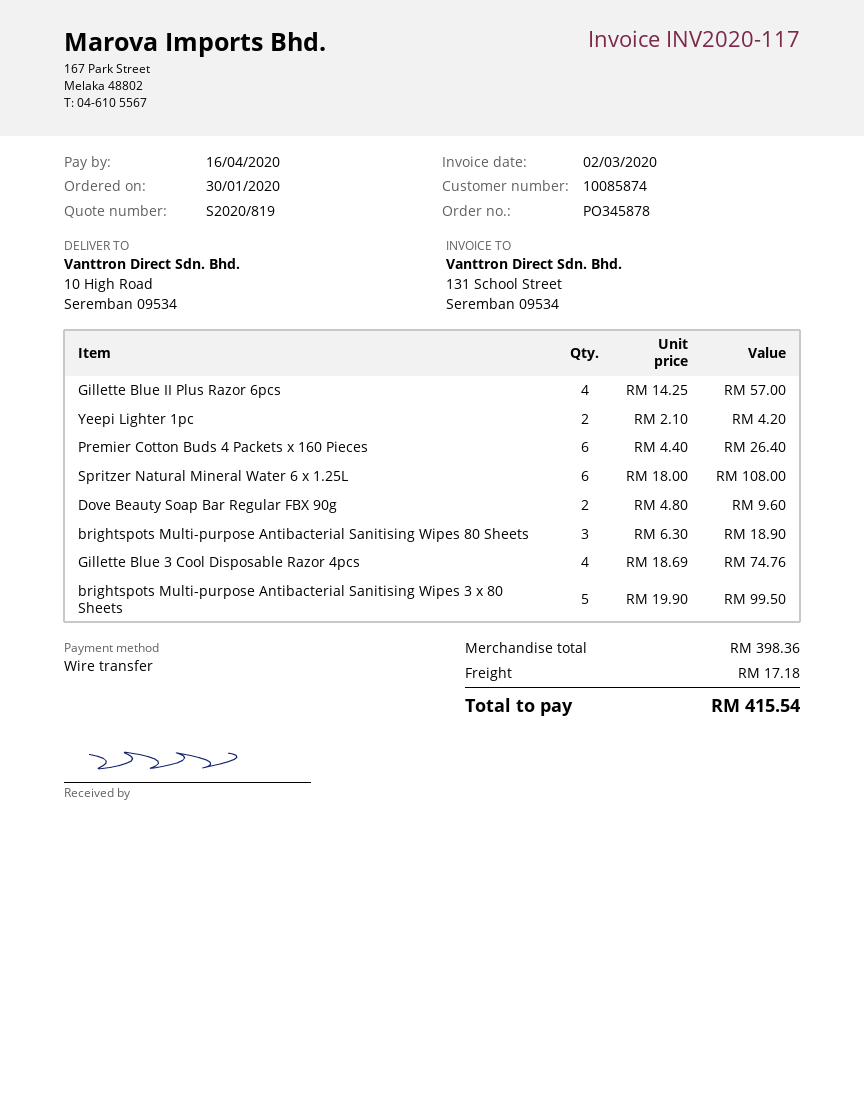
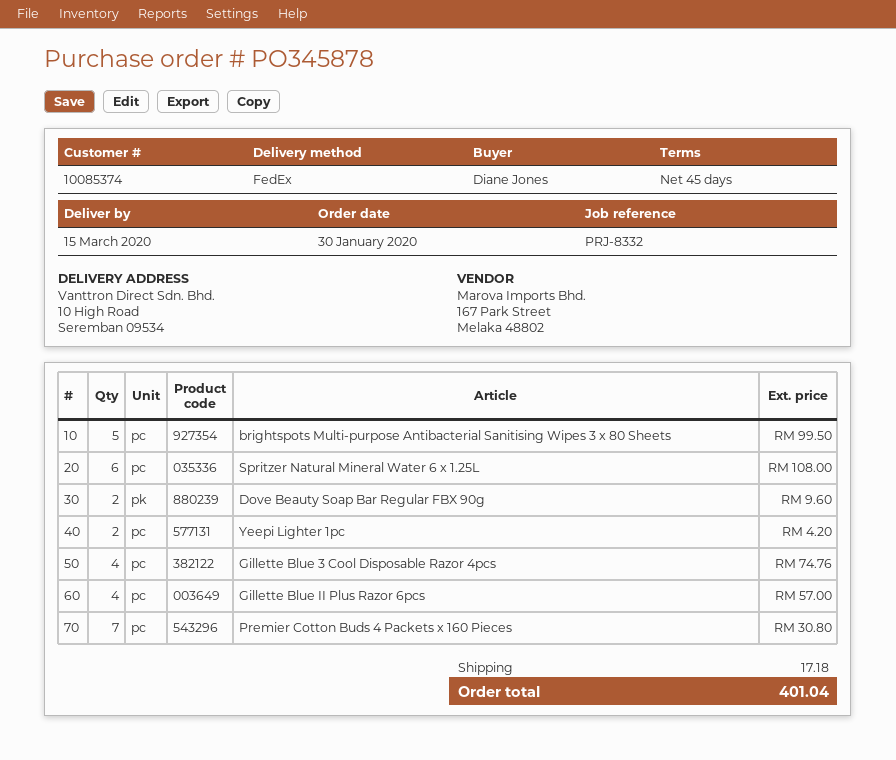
customer number: 10085874 -> 10085374
Premier Cotton Buds 4 Packets x 160 Pieces: 6 for 26.40 -> 7 for 30.80
brightspots Multi-purpose Antibacterial Sanitising Wipes 80 Sheets: 3 for 18.90 -> none
total: 415.54 -> 401.04

